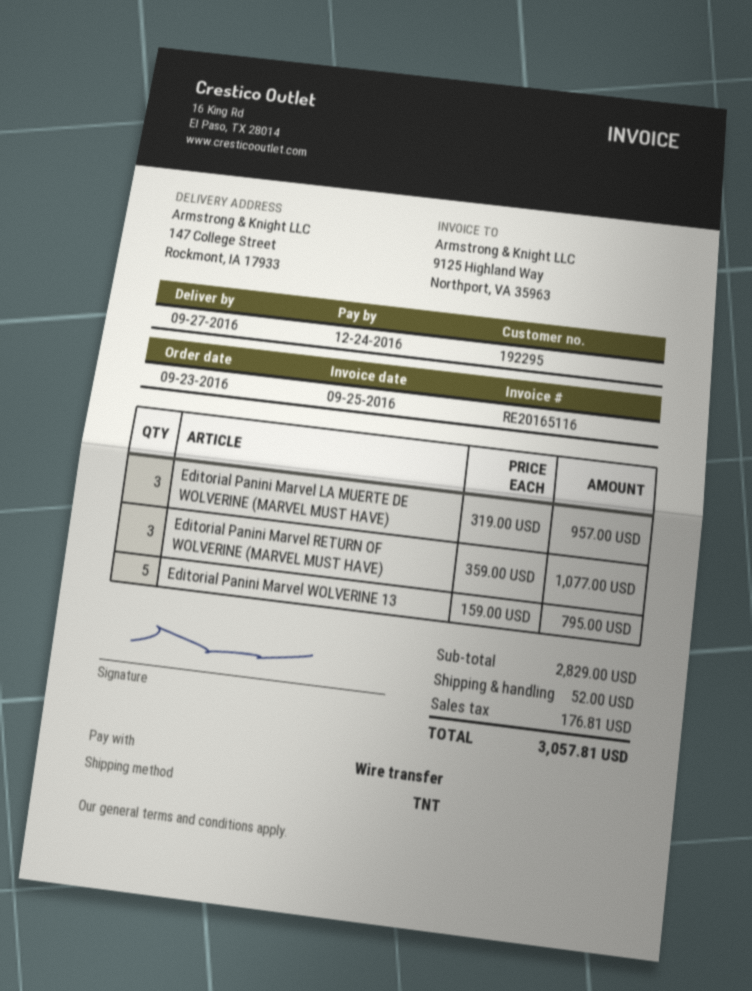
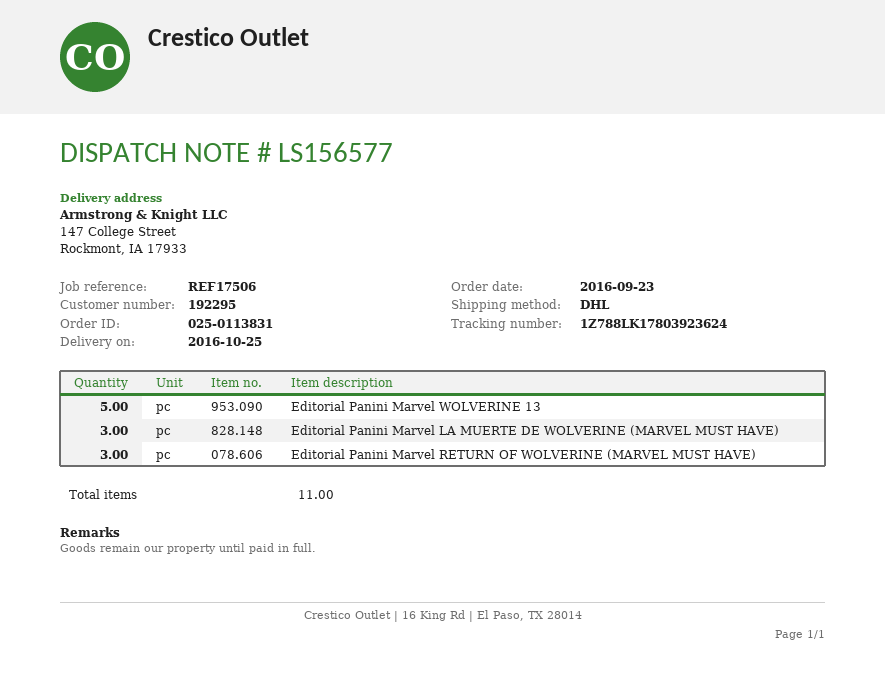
delivery date: 2016-09-27 -> 2016-10-25
shipping method: TNT -> DHL

